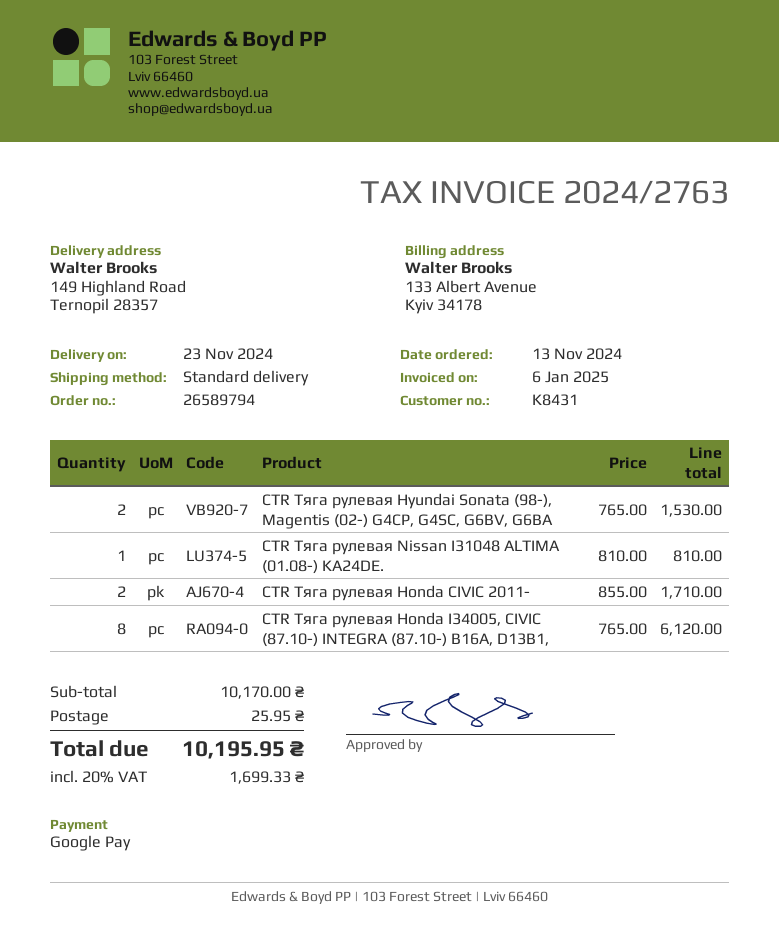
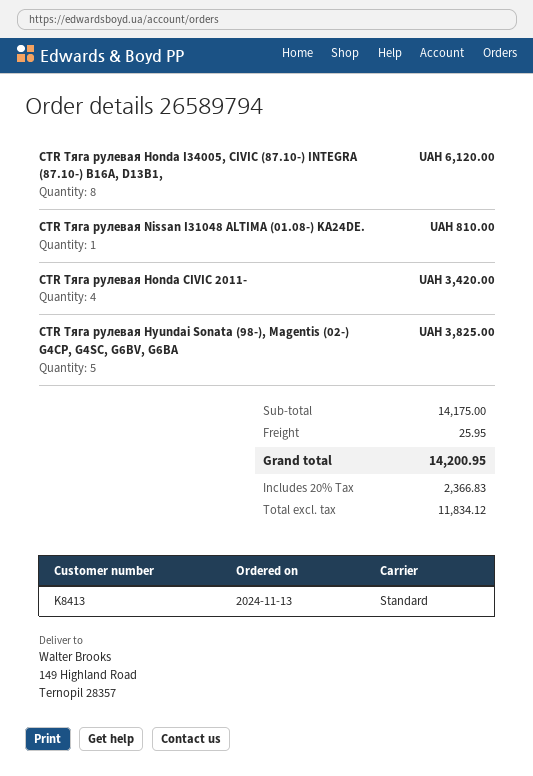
customer number: K8431 -> K8413
CTR Тяга рулевая Hyundai Sonata (98-), Magentis (02-) G4CP, G4SC, G6BV, G6BA: 2 for 1530.00 -> 5 for 3825.00
CTR Тяга рулевая Honda CIVIC 2011-: 2 for 1710.00 -> 4 for 3420.00
subtotal: 10170.00 -> 14175.00
tax: 20% = 1699.33 -> 20% = 2366.83
total: 10195.95 -> 14200.95

